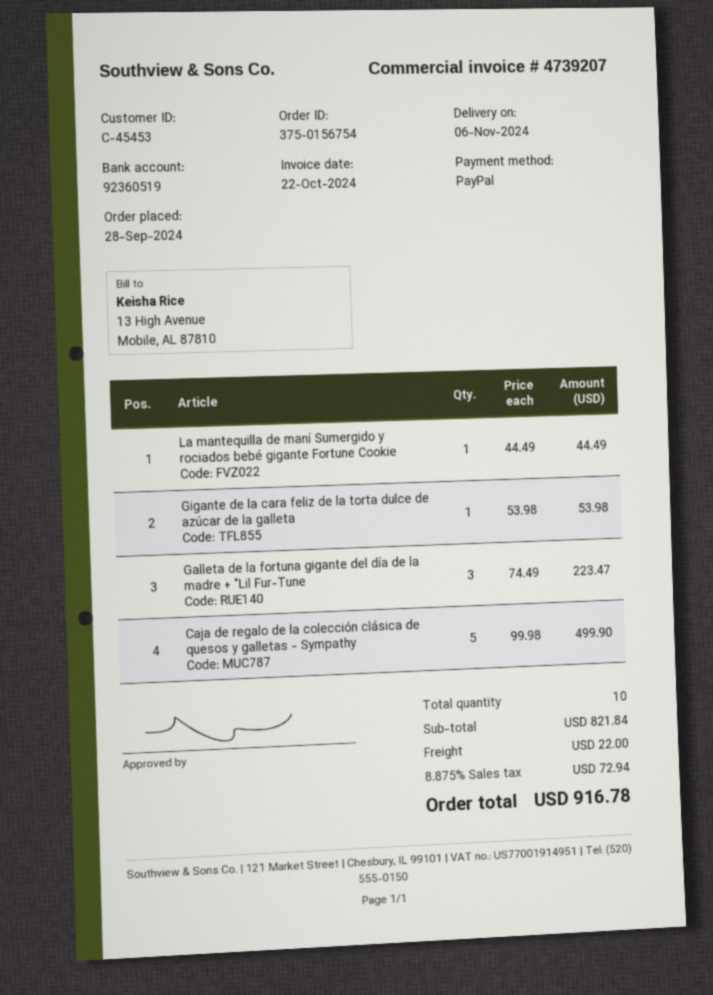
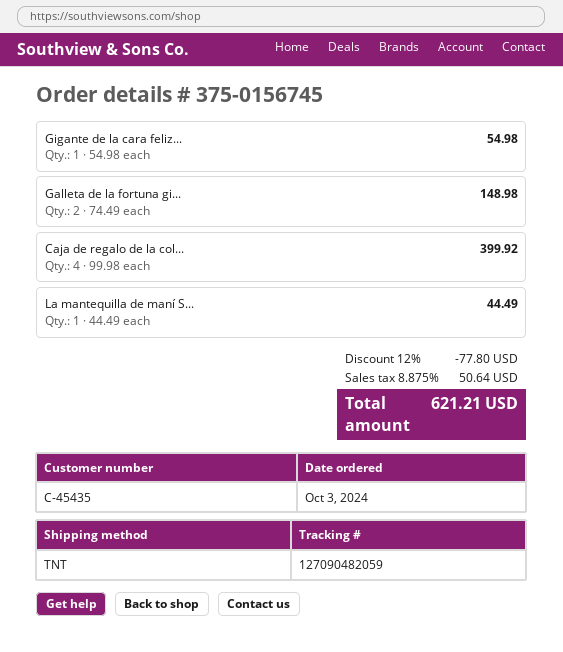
order number: 375-0156754 -> 375-0156745
order date: 2024-09-28 -> 2024-10-03
customer number: C-45453 -> C-45435
Gigante de la cara feliz de la torta dulce de azúcar de la galleta: 1 x 53.98 = 53.98 -> 1 x 54.98 = 54.98
Galleta de la fortuna gigante del día de la madre + "Lil Fur-Tune: 3 x 74.49 = 223.47 -> 2 x 74.49 = 148.98
Caja de regalo de la colección clásica de quesos y galletas - Sympathy: 5 x 99.98 = 499.90 -> 4 x 99.98 = 399.92
discount: none -> 12% = 77.80
shipping: 22.00 -> none
tax: 8.875% = 72.94 -> 8.875% = 50.64
total: 916.78 -> 621.21

